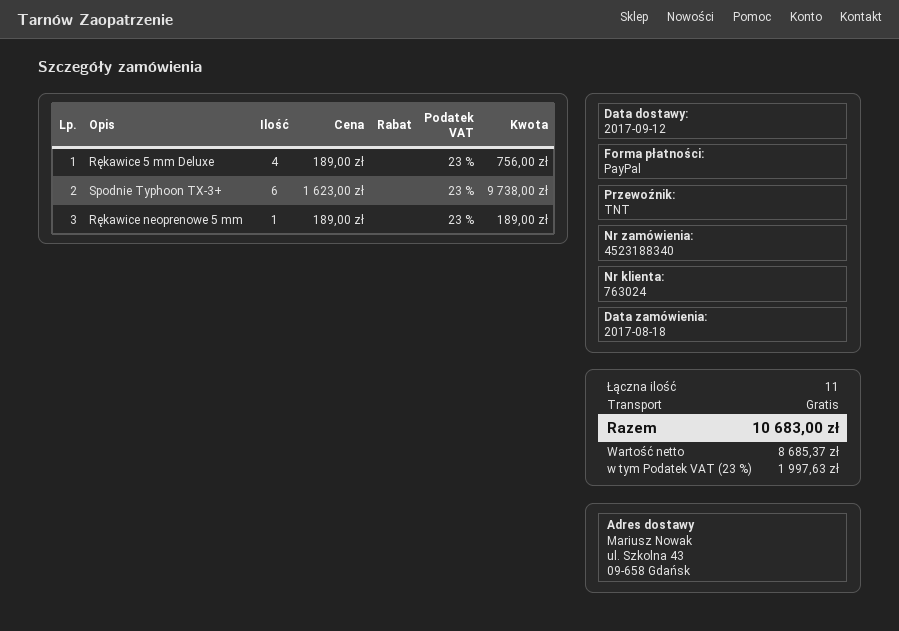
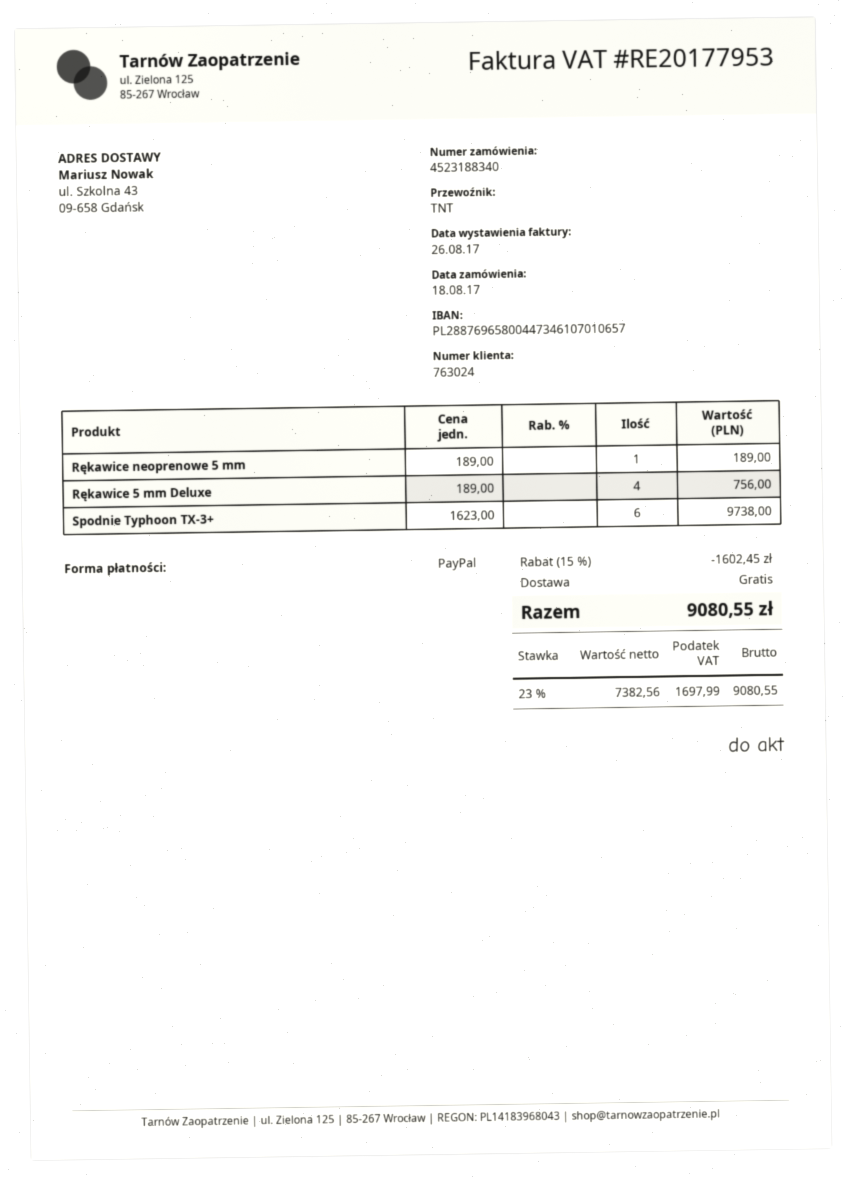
discount: none -> 15% = 1602.45
net: 8685.37 -> 7382.56
tax: 23% = 1997.63 -> 23% = 1697.99
total: 10683.00 -> 9080.55

